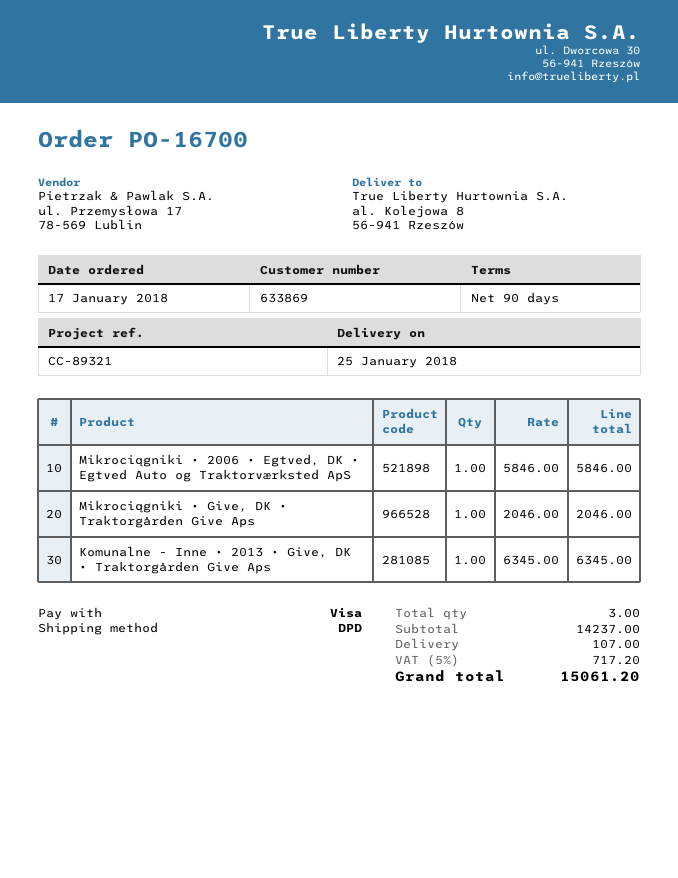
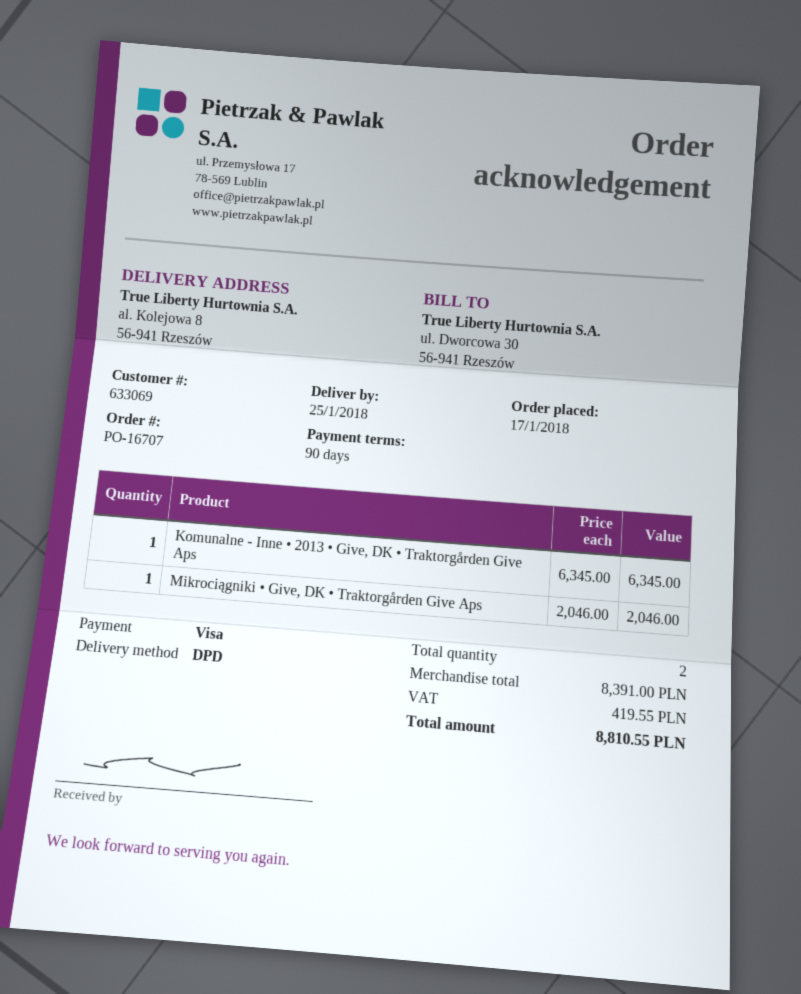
order number: PO-16700 -> PO-16707
customer number: 633869 -> 633069
Mikrociągniki • 2006 • Egtved, DK • Egtved Auto og Traktorværksted ApS: 1 x 5846.00 = 5846.00 -> none
total quantity: 3 -> 2
subtotal: 14237.00 -> 8391.00
shipping: 107.00 -> none
tax: 717.20 -> 419.55
total: 15061.20 -> 8810.55

